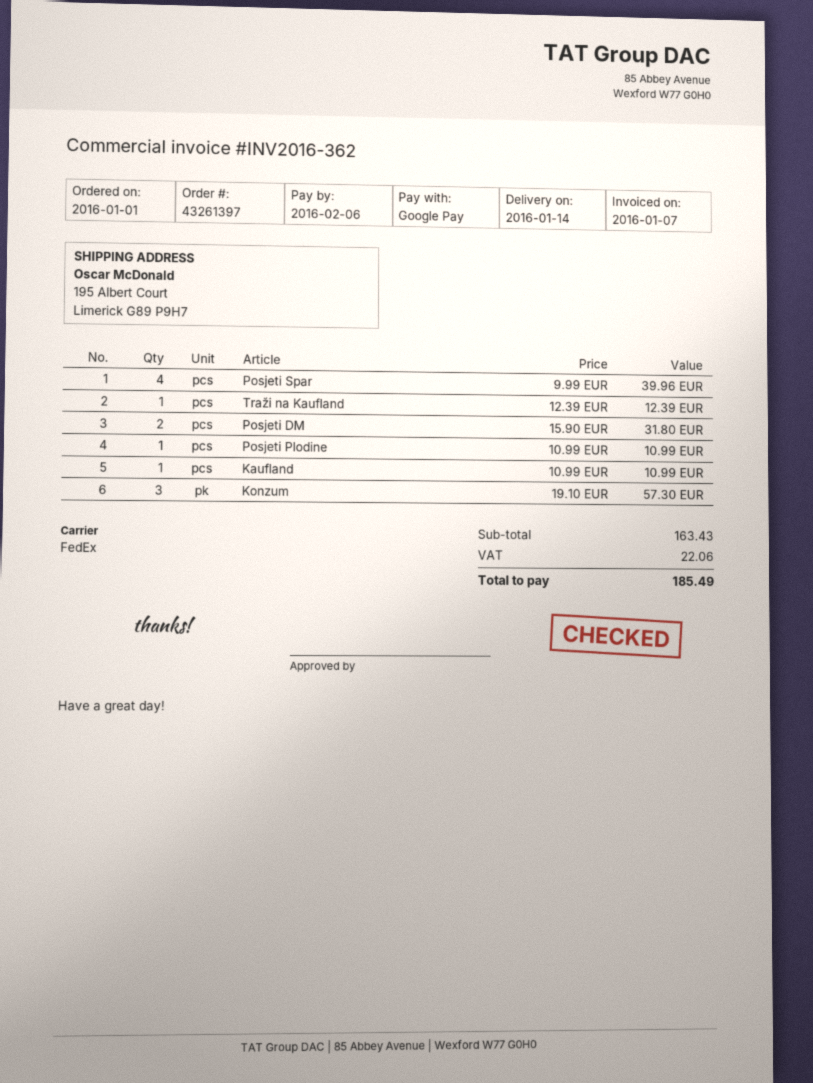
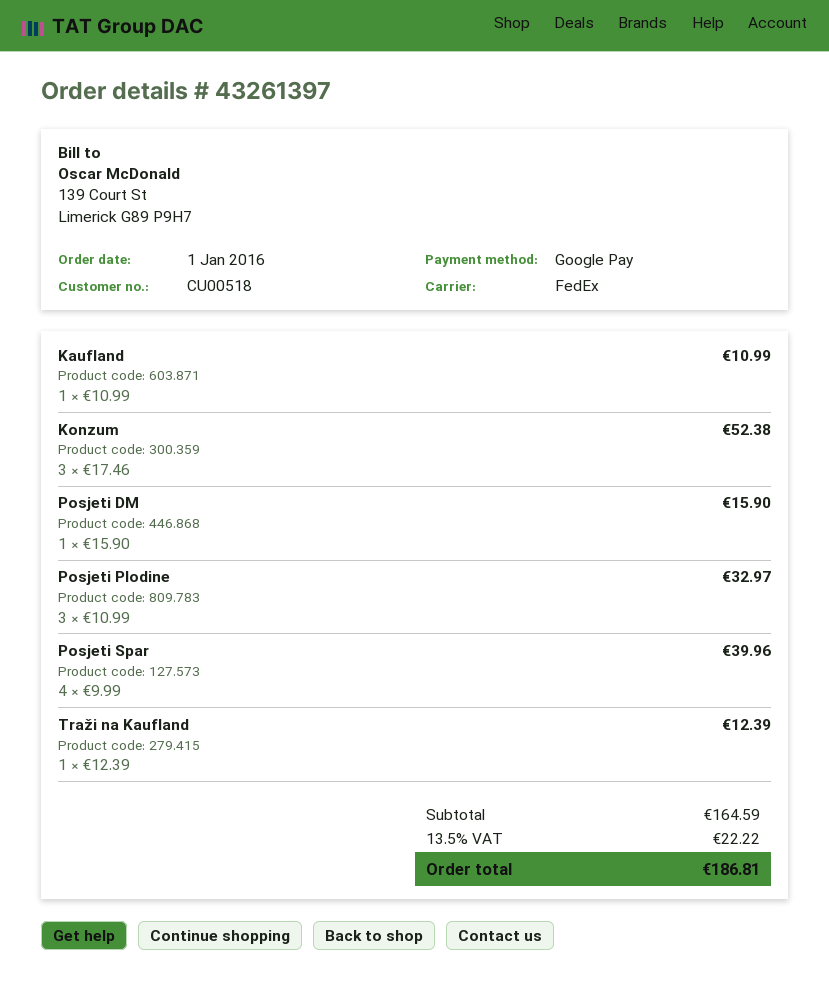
Posjeti DM: 2 x 15.90 = 31.80 -> 1 x 15.90 = 15.90
Posjeti Plodine: 1 x 10.99 = 10.99 -> 3 x 10.99 = 32.97
Konzum: 3 x 19.10 = 57.30 -> 3 x 17.46 = 52.38
subtotal: 163.43 -> 164.59
tax: 22.06 -> 22.22
total: 185.49 -> 186.81

